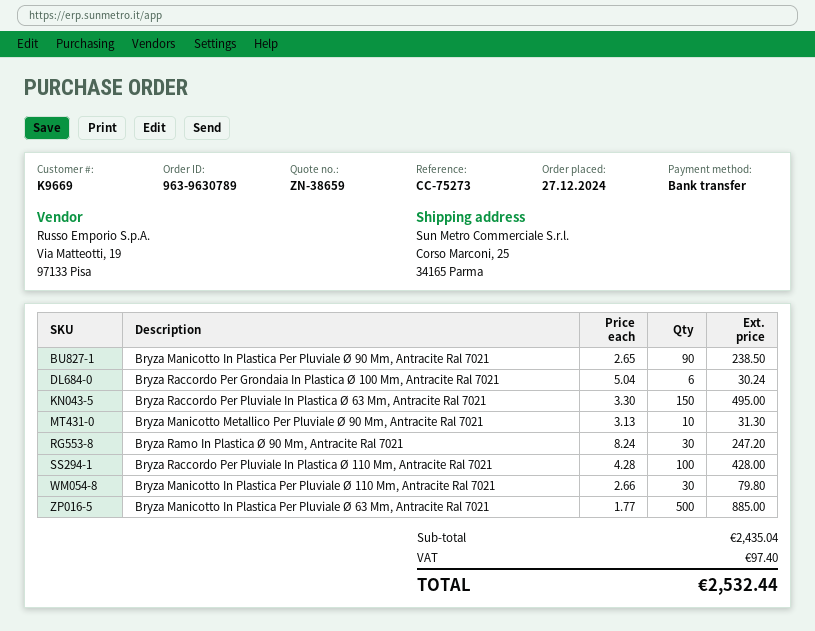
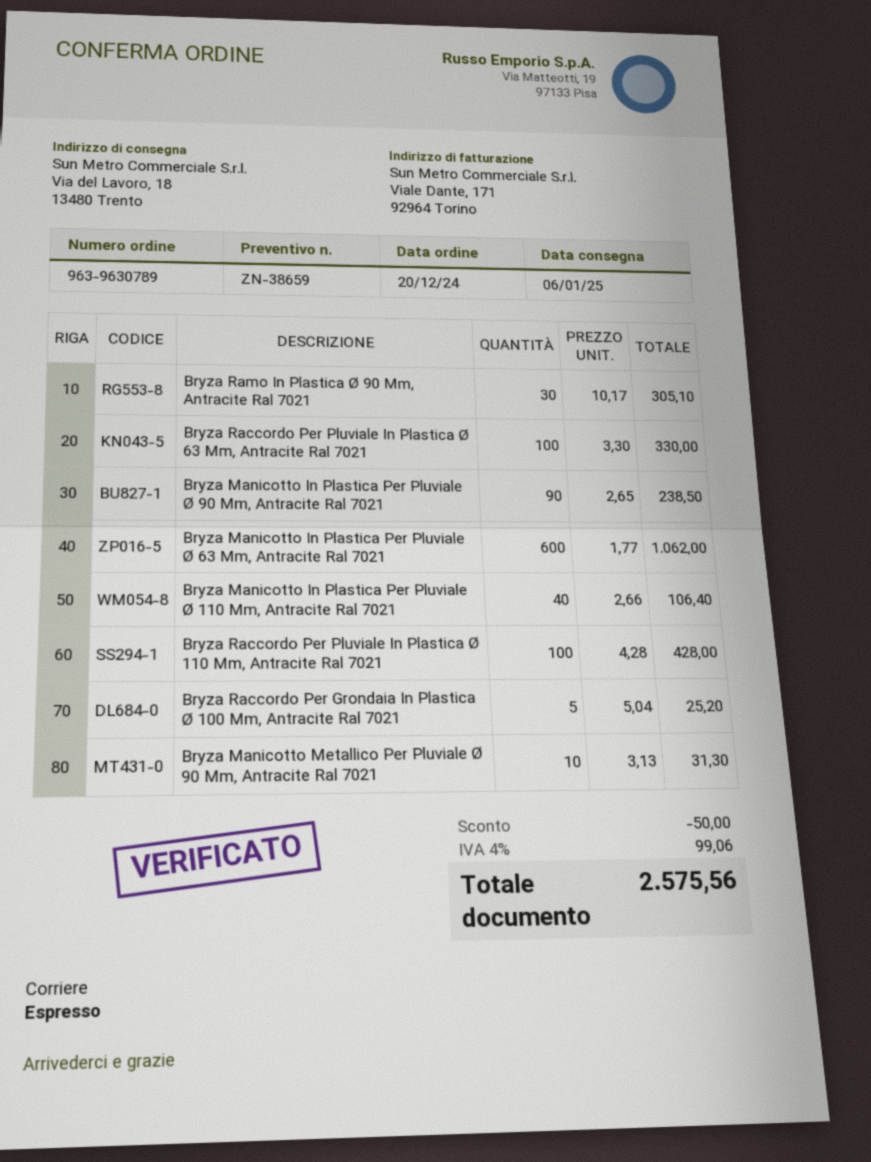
order date: 2024-12-27 -> 2024-12-20
ship to: Corso Marconi, 25, 34165 Parma -> Via del Lavoro, 18, 13480 Trento
Bryza Raccordo Per Grondaia In Plastica Ø 100 Mm, Antracite Ral 7021: 6 x 5.04 = 30.24 -> 5 x 5.04 = 25.20
Bryza Raccordo Per Pluviale In Plastica Ø 63 Mm, Antracite Ral 7021: 150 x 3.30 = 495.00 -> 100 x 3.30 = 330.00
Bryza Ramo In Plastica Ø 90 Mm, Antracite Ral 7021: 30 x 8.24 = 247.20 -> 30 x 10.17 = 305.10
Bryza Manicotto In Plastica Per Pluviale Ø 110 Mm, Antracite Ral 7021: 30 x 2.66 = 79.80 -> 40 x 2.66 = 106.40
Bryza Manicotto In Plastica Per Pluviale Ø 63 Mm, Antracite Ral 7021: 500 x 1.77 = 885.00 -> 600 x 1.77 = 1062.00
discount: none -> 50.00
tax: 97.40 -> 99.06
total: 2532.44 -> 2575.56

